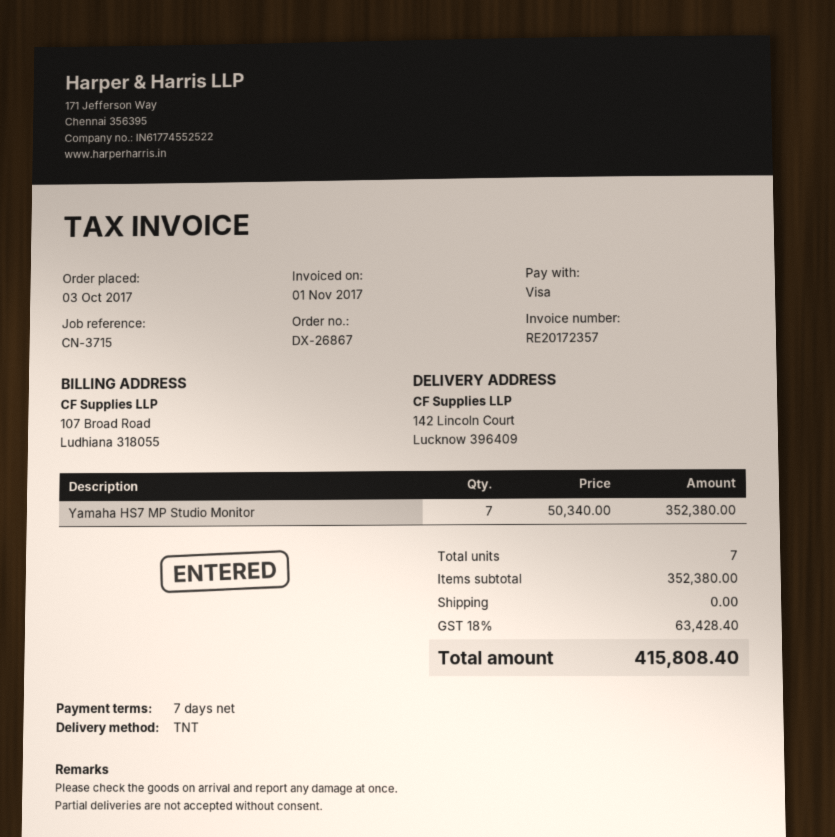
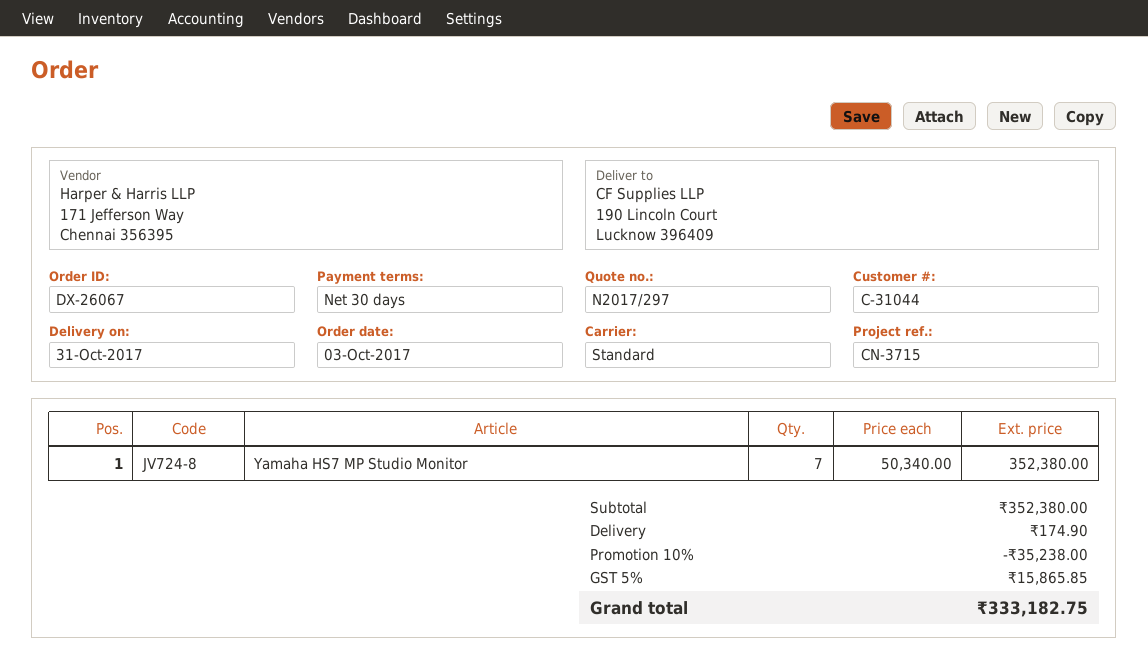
order number: DX-26867 -> DX-26067
payment terms: 7 days -> 30 days
shipping method: TNT -> standard
ship to: 142 Lincoln Court, Lucknow 396409 -> 190 Lincoln Court, Lucknow 396409
discount: none -> 10% = 35238.00
shipping: 0.00 -> 174.90
tax: 18% = 63428.40 -> 5% = 15865.85
total: 415808.40 -> 333182.75

